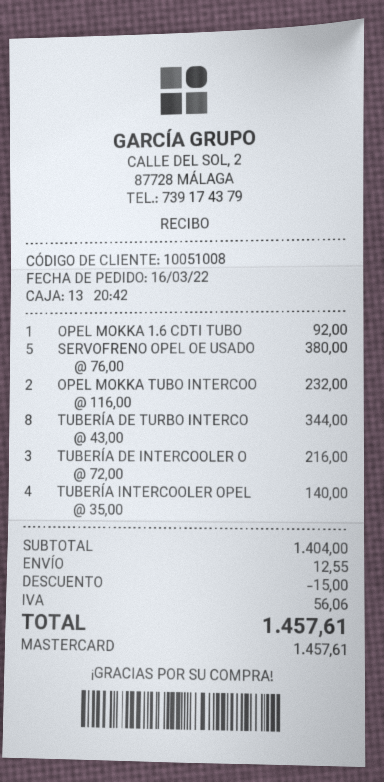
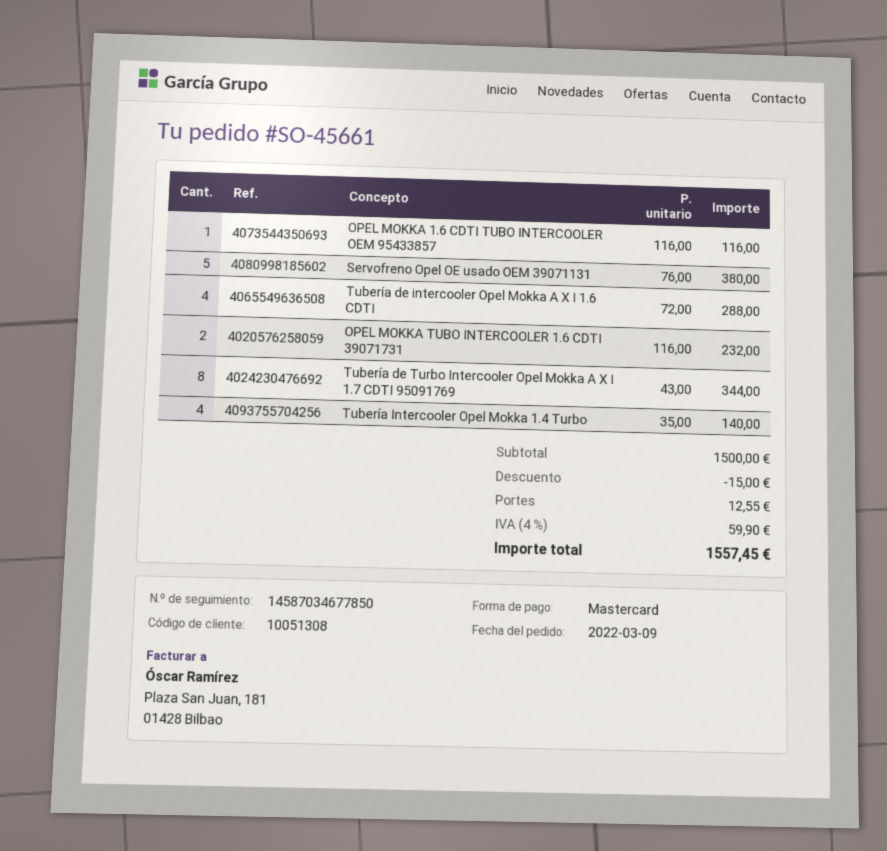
order date: 2022-03-16 -> 2022-03-09
customer number: 10051008 -> 10051308
OPEL MOKKA 1.6 CDTI TUBO: 1 x 92.00 = 92.00 -> 1 x 116.00 = 116.00
TUBERÍA DE INTERCOOLER O: 3 x 72.00 = 216.00 -> 4 x 72.00 = 288.00
subtotal: 1404.00 -> 1500.00
tax: 56.06 -> 59.90
total: 1457.61 -> 1557.45

